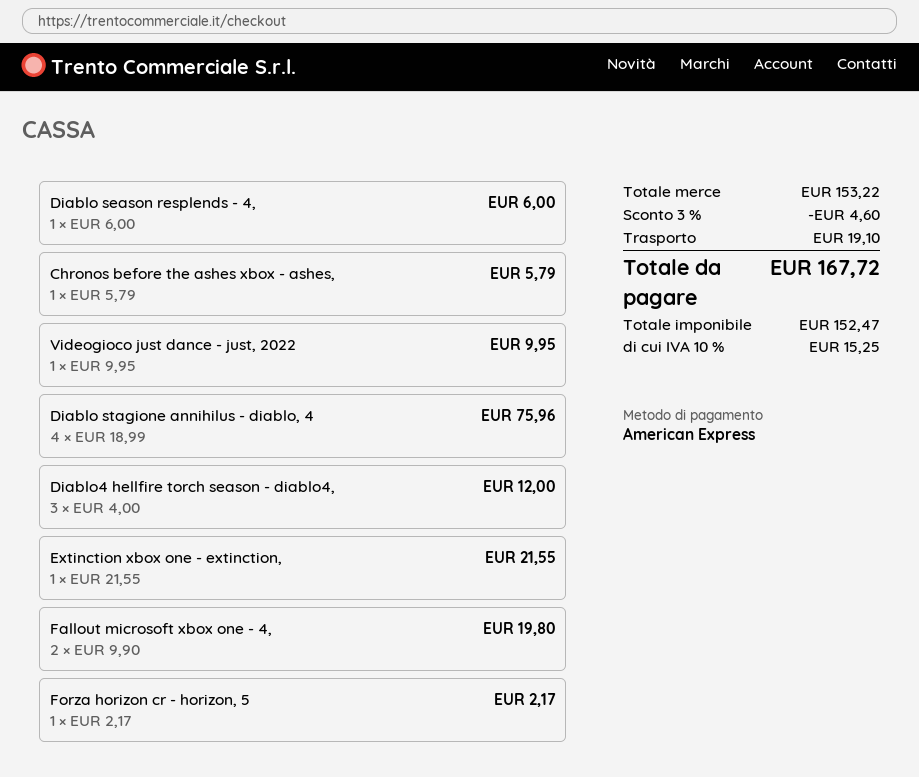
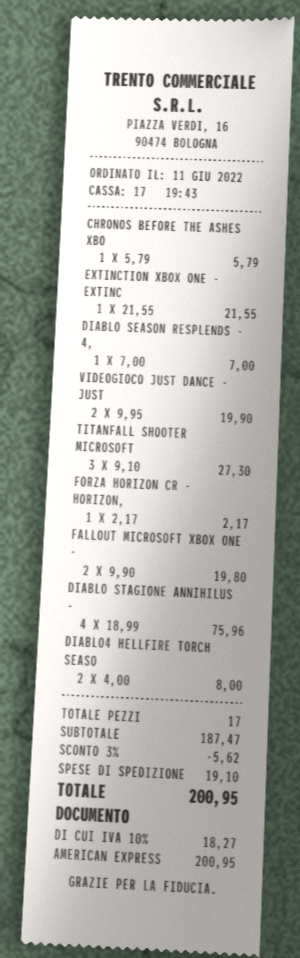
Diablo season resplends - 4,: 1 x 6.00 = 6.00 -> 1 x 7.00 = 7.00
Videogioco just dance - just, 2022: 1 x 9.95 = 9.95 -> 2 x 9.95 = 19.90
Diablo4 hellfire torch season - diablo4,: 3 x 4.00 = 12.00 -> 2 x 4.00 = 8.00
TITANFALL SHOOTER MICROSOFT: none -> 3 x 9.10 = 27.30
subtotal: 153.22 -> 187.47
discount: 3% = 4.60 -> 3% = 5.62
tax: 10% = 15.25 -> 10% = 18.27
total: 167.72 -> 200.95

